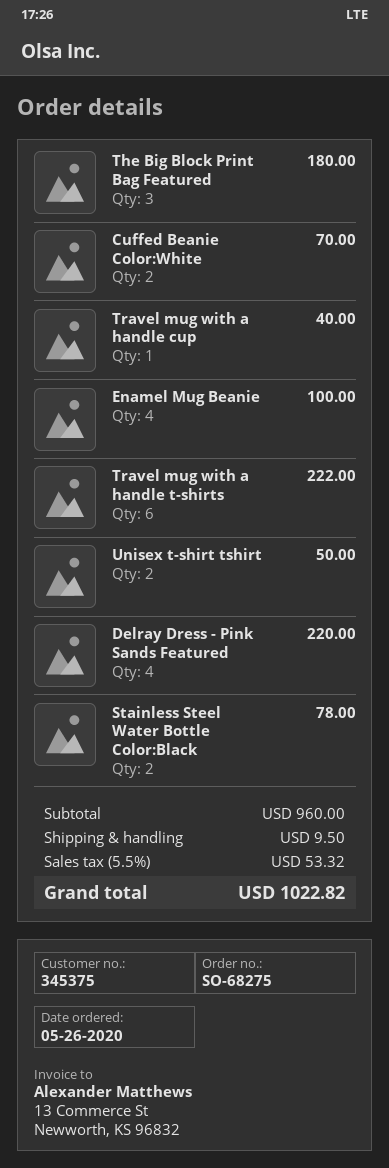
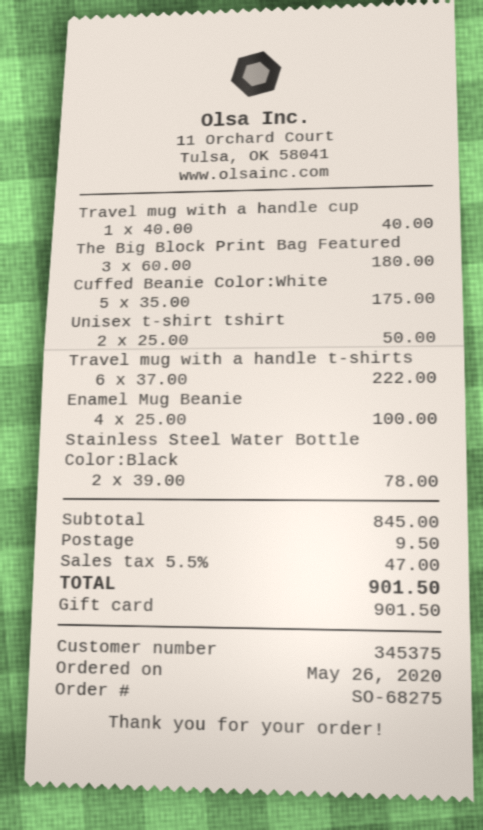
Cuffed Beanie Color:White: 2 for 70.00 -> 5 for 175.00
Delray Dress - Pink Sands Featured: 4 for 220.00 -> none
subtotal: 960.00 -> 845.00
tax: 5.5% = 53.32 -> 5.5% = 47.00
total: 1022.82 -> 901.50

